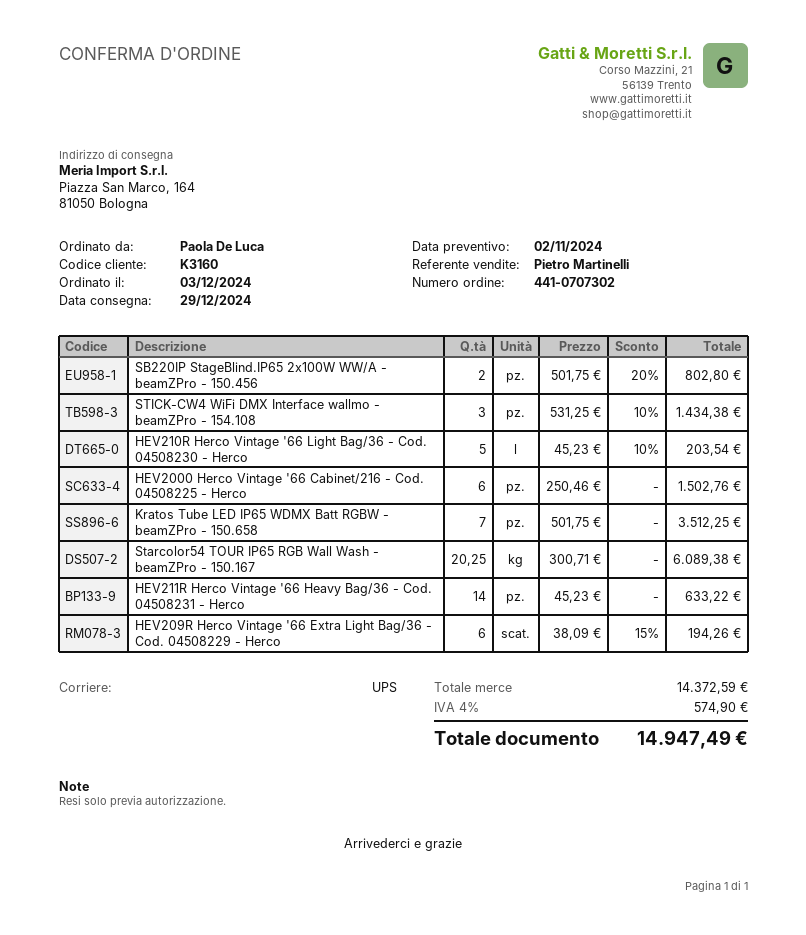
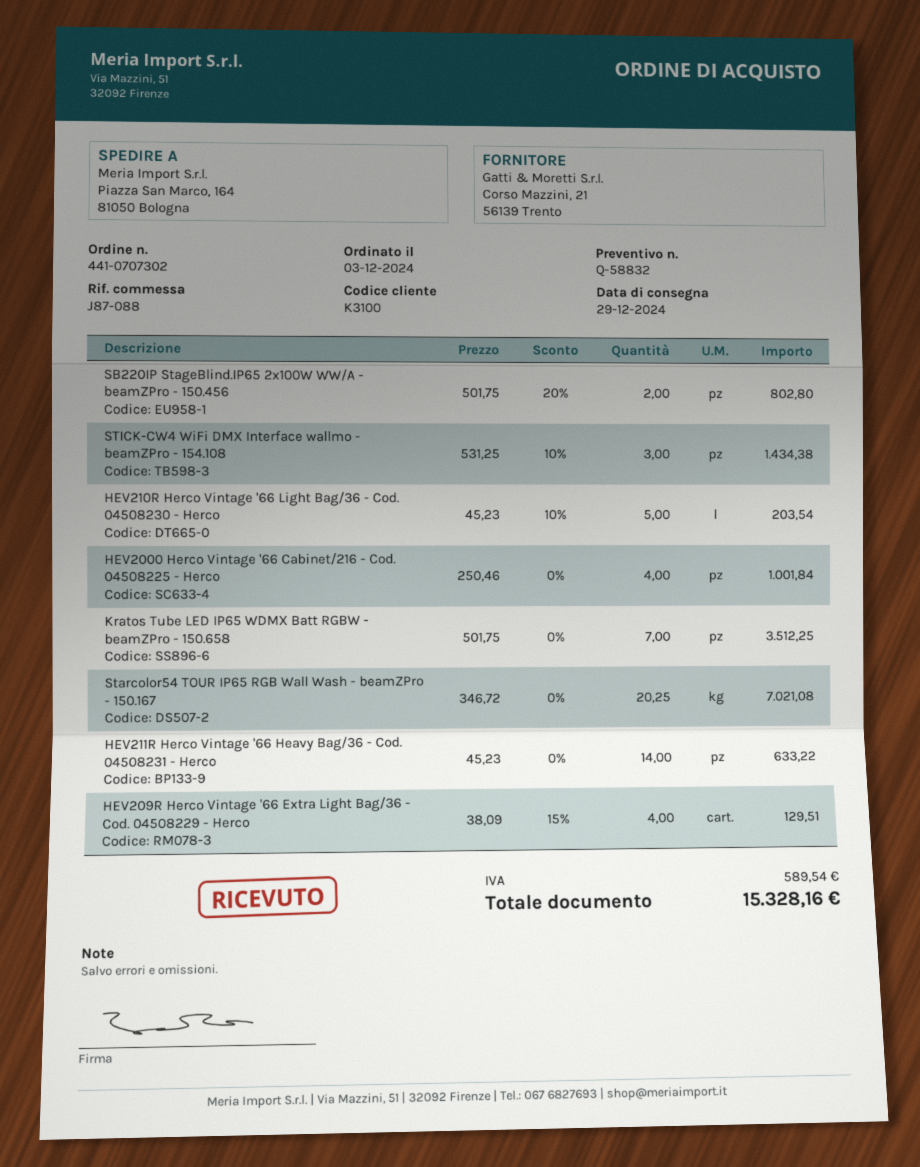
customer number: K3160 -> K3100
HEV2000 Herco Vintage '66 Cabinet/216 - Cod. 04508225 - Herco: 6 x 250.46 = 1502.76 -> 4 x 250.46 = 1001.84
Starcolor54 TOUR IP65 RGB Wall Wash - beamZPro - 150.167: 20.25 x 300.71 = 6089.38 -> 20.25 x 346.72 = 7021.08
HEV209R Herco Vintage '66 Extra Light Bag/36 - Cod. 04508229 - Herco: 6 x 38.09 - 15% = 194.26 -> 4 x 38.09 - 15% = 129.51
tax: 574.90 -> 589.54
total: 14947.49 -> 15328.16

